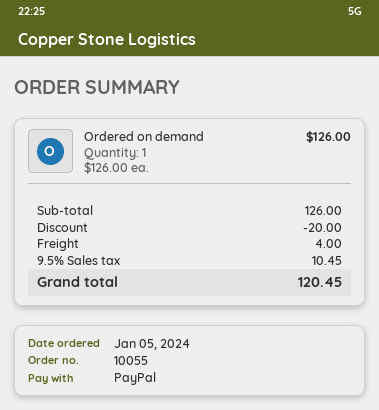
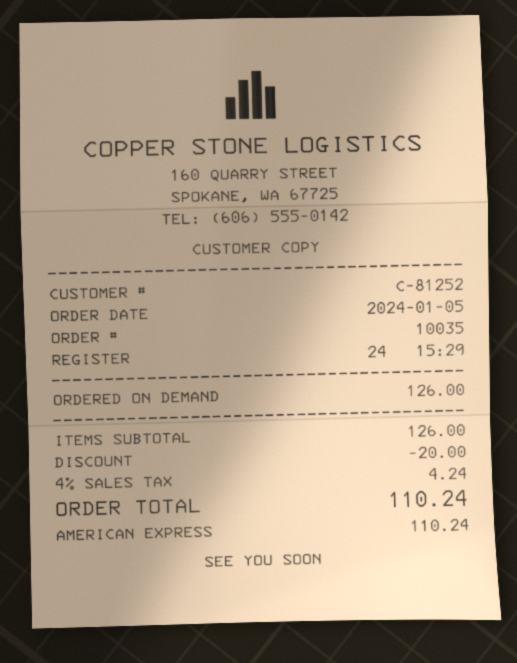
order number: 10055 -> 10035
payment method: PayPal -> American Express
shipping: 4.00 -> none
tax: 9.5% = 10.45 -> 4% = 4.24
total: 120.45 -> 110.24

